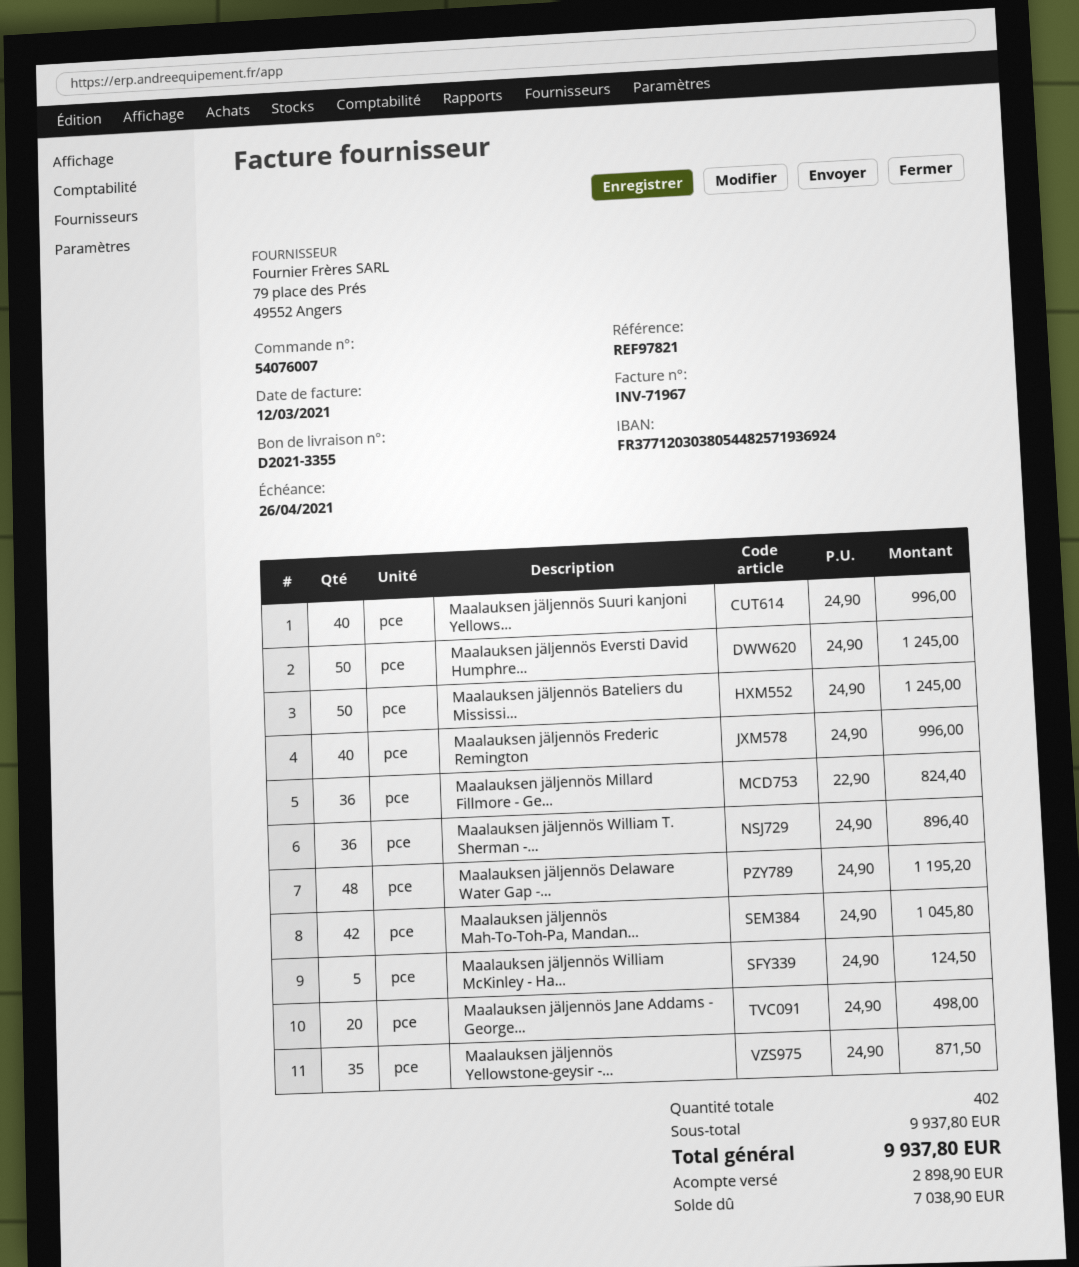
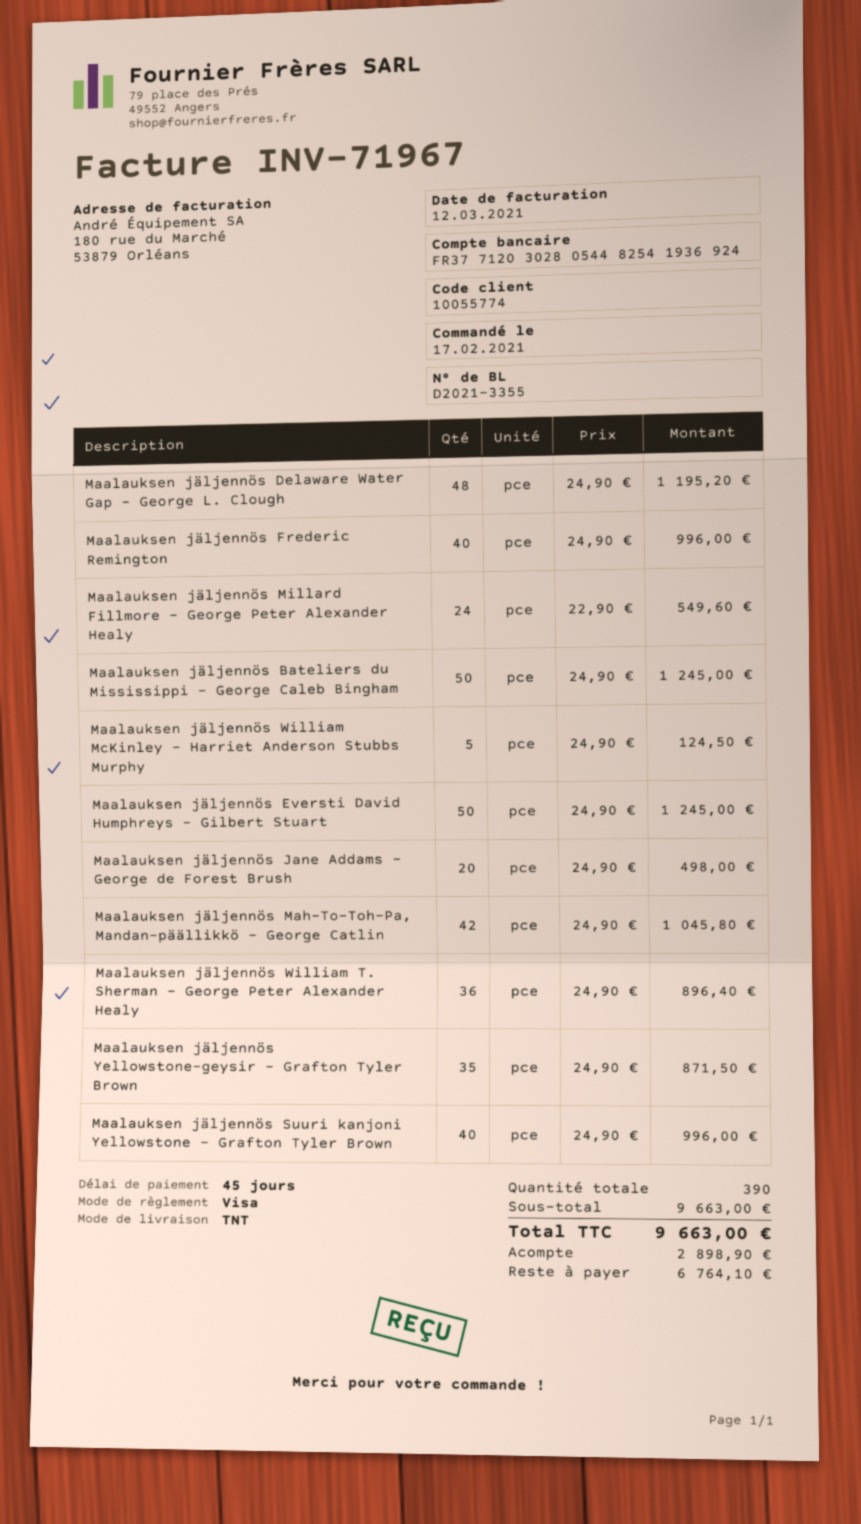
bank account: FR3771203038054482571936924 -> FR3771203028054482541936924
Maalauksen jäljennös Millard Fillmore - Ge...: 36 x 22.90 = 824.40 -> 24 x 22.90 = 549.60
total quantity: 402 -> 390
subtotal: 9937.80 -> 9663.00
total: 9937.80 -> 9663.00
balance: 7038.90 -> 6764.10

